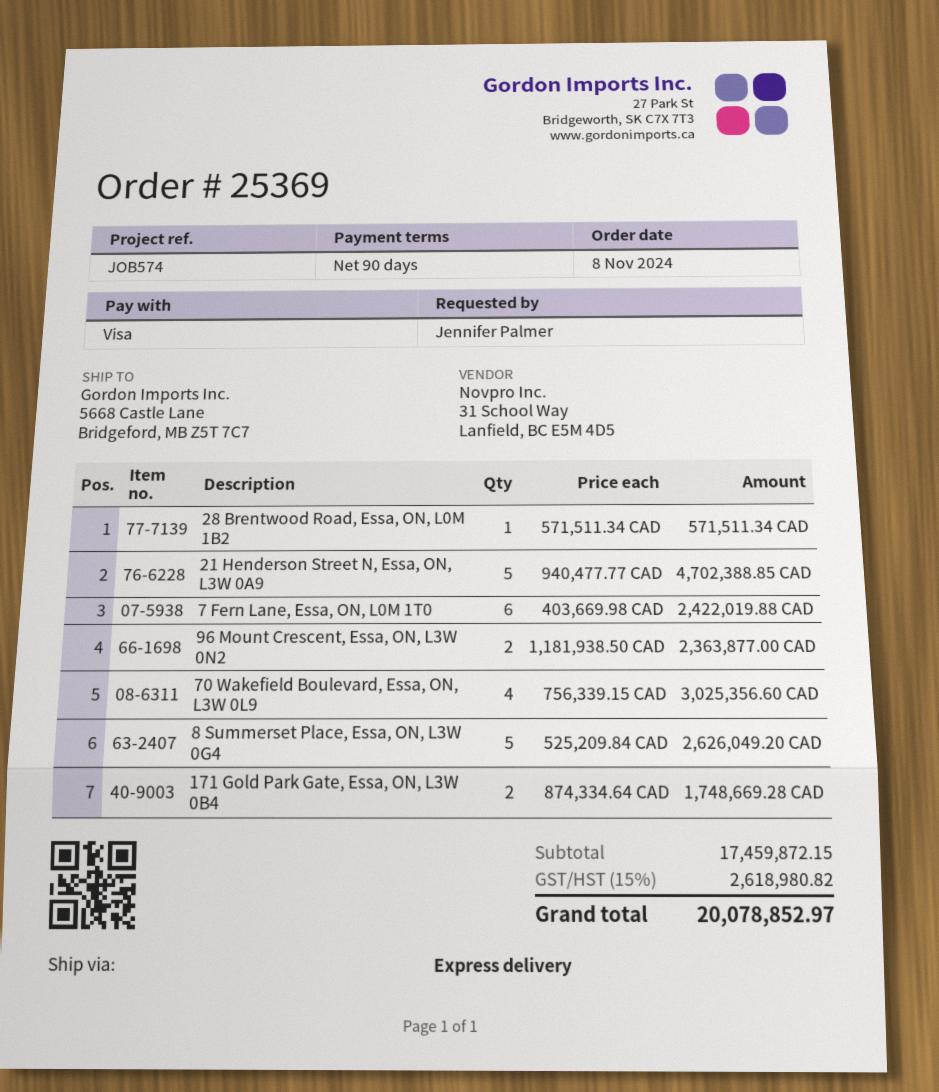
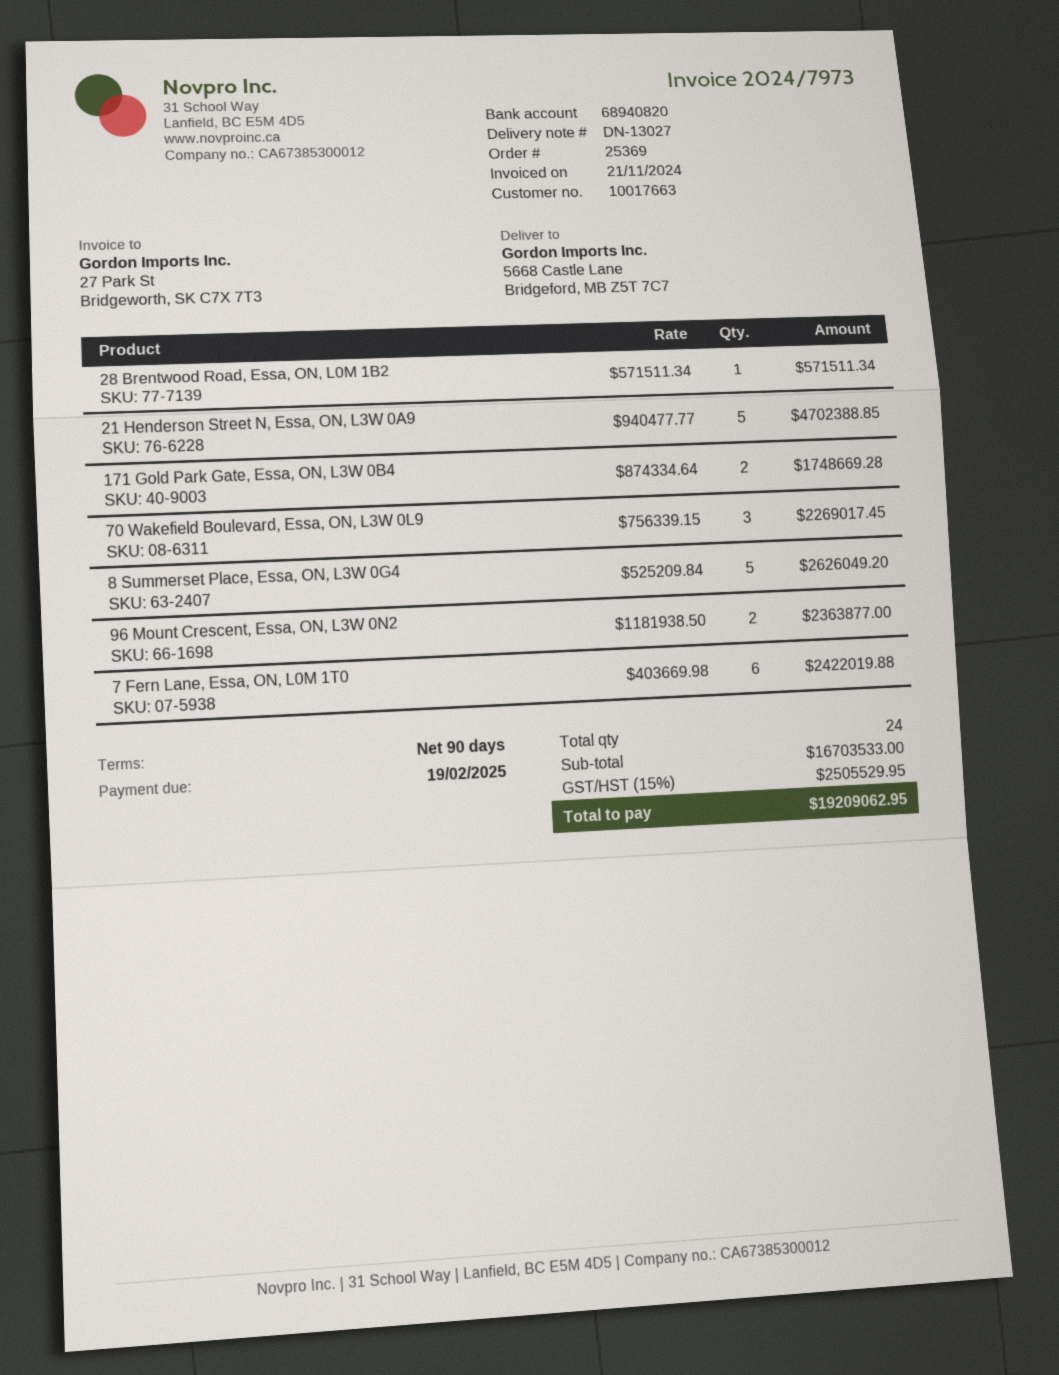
70 Wakefield Boulevard, Essa, ON, L3W 0L9: 4 x 756339.15 = 3025356.60 -> 3 x 756339.15 = 2269017.45
subtotal: 17459872.15 -> 16703533.00
tax: 15% = 2618980.82 -> 15% = 2505529.95
total: 20078852.97 -> 19209062.95

